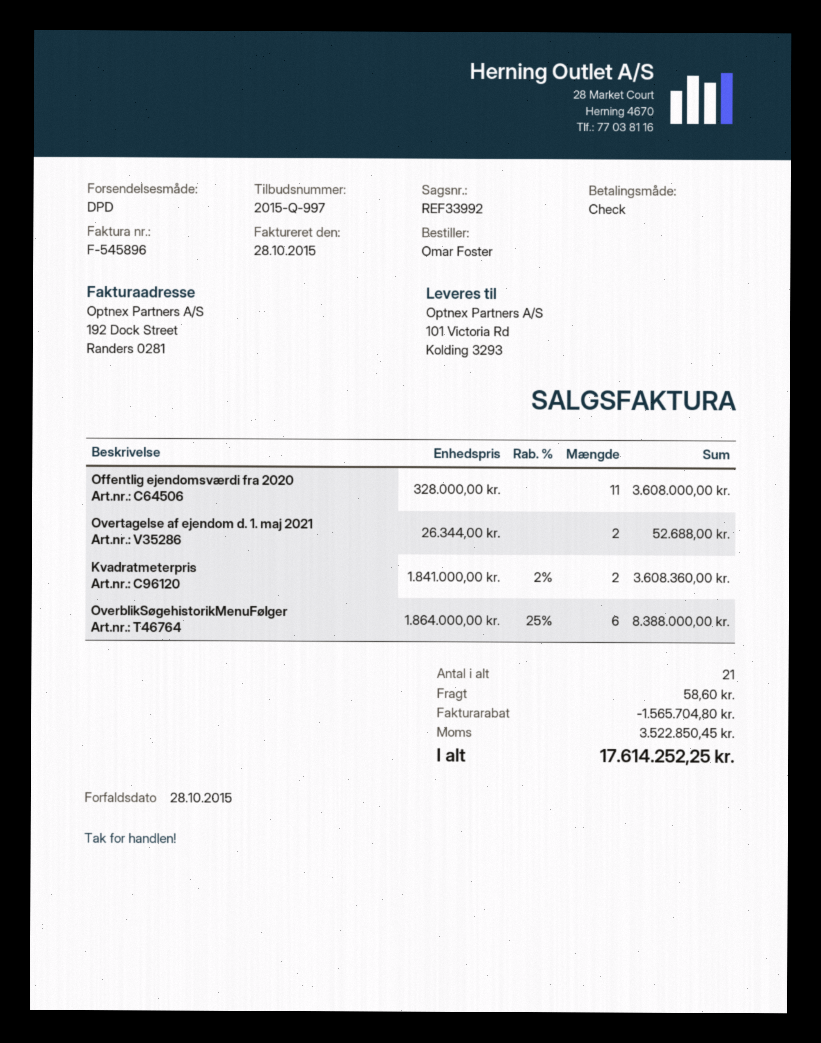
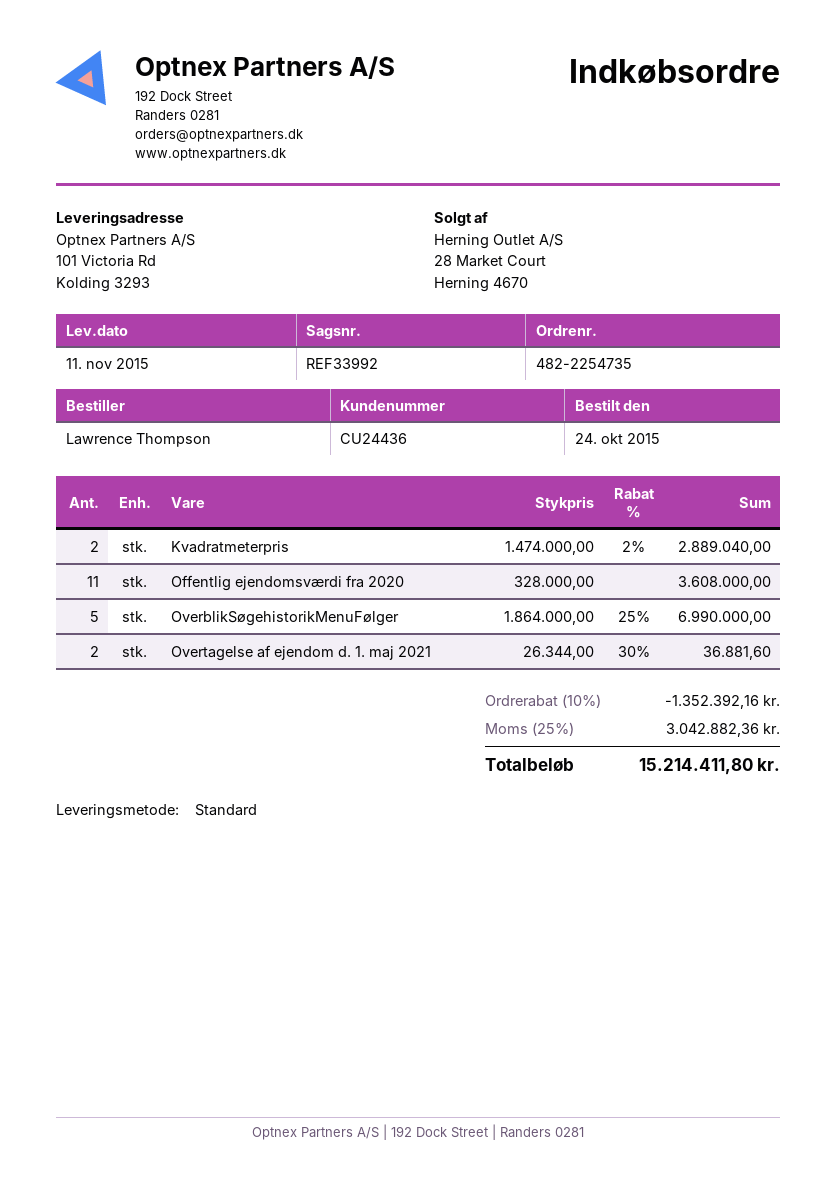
ordered by: Omar Foster -> Lawrence Thompson
shipping method: DPD -> standard
Overtagelse af ejendom d. 1. maj 2021: 2 x 26344.00 = 52688.00 -> 2 x 26344.00 - 30% = 36881.60
Kvadratmeterpris: 2 x 1841000.00 - 2% = 3608360.00 -> 2 x 1474000.00 - 2% = 2889040.00
OverblikSøgehistorikMenuFølger: 6 x 1864000.00 - 25% = 8388000.00 -> 5 x 1864000.00 - 25% = 6990000.00
discount: 1565704.80 -> 1352392.16
shipping: 58.60 -> none
tax: 3522850.45 -> 3042882.36
total: 17614252.25 -> 15214411.80

